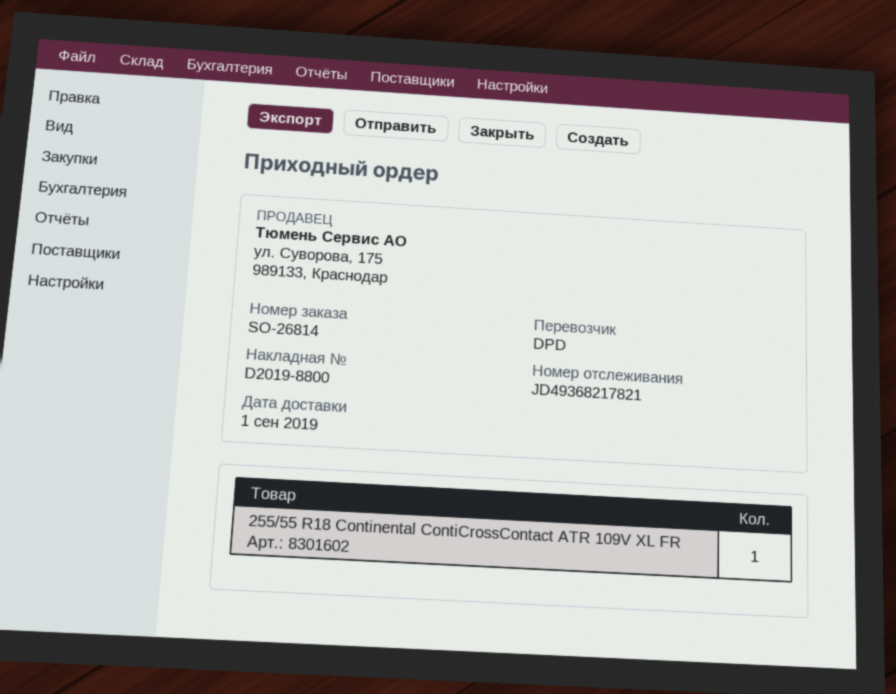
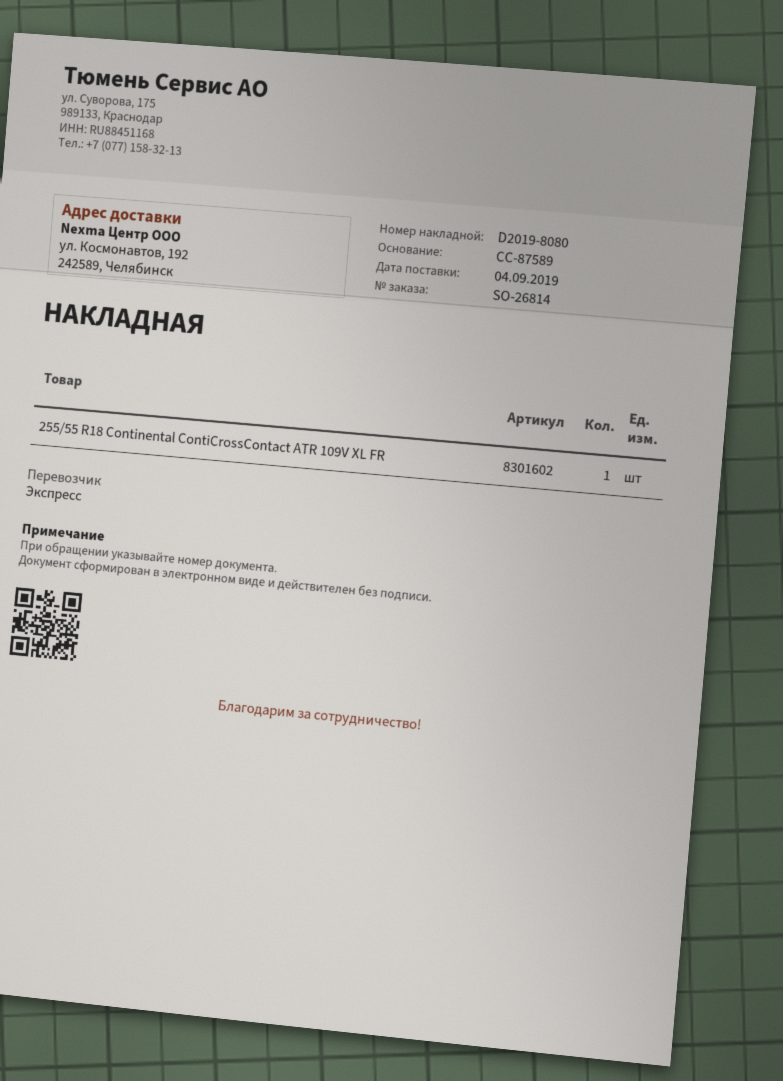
delivery note number: D2019-8800 -> D2019-8080
delivery date: 2019-09-01 -> 2019-09-04
shipping method: DPD -> express

